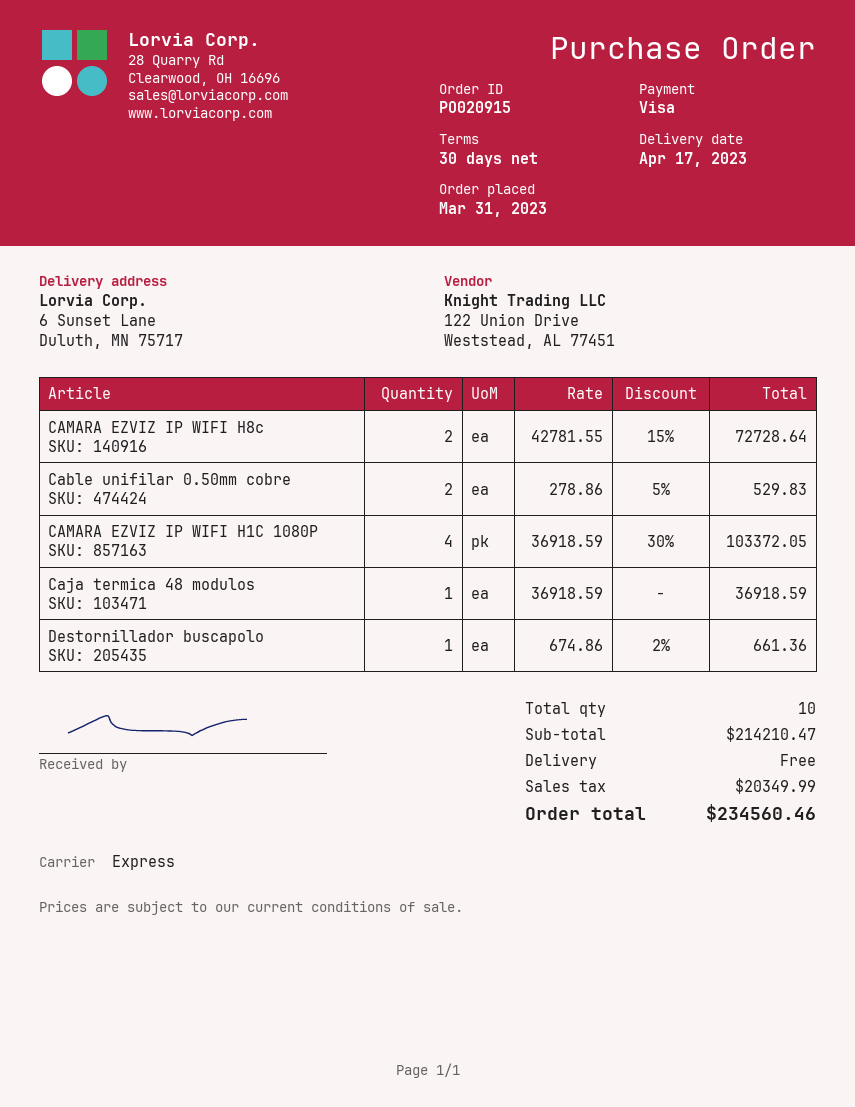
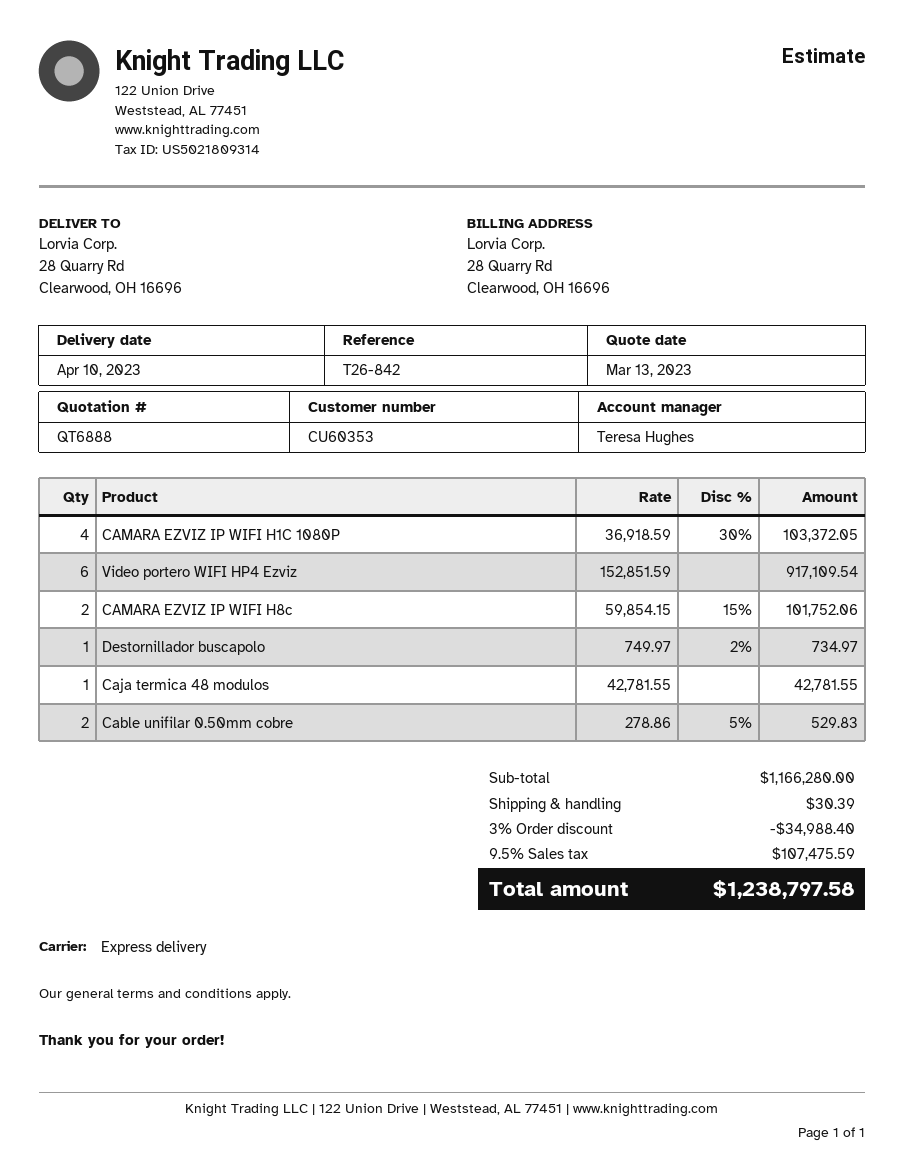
delivery date: 2023-04-17 -> 2023-04-10
ship to: 6 Sunset Lane, Duluth, MN 75717 -> 28 Quarry Rd, Clearwood, OH 16696
CAMARA EZVIZ IP WIFI H8c: 2 x 42781.55 - 15% = 72728.64 -> 2 x 59854.15 - 15% = 101752.06
Caja termica 48 modulos: 1 x 36918.59 = 36918.59 -> 1 x 42781.55 = 42781.55
Destornillador buscapolo: 1 x 674.86 - 2% = 661.36 -> 1 x 749.97 - 2% = 734.97
Video portero WIFI HP4 Ezviz: none -> 6 x 152851.59 = 917109.54
subtotal: 214210.47 -> 1166280.00
discount: none -> 3% = 34988.40
shipping: 0.00 -> 30.39
tax: 20349.99 -> 107475.59
total: 234560.46 -> 1238797.58

